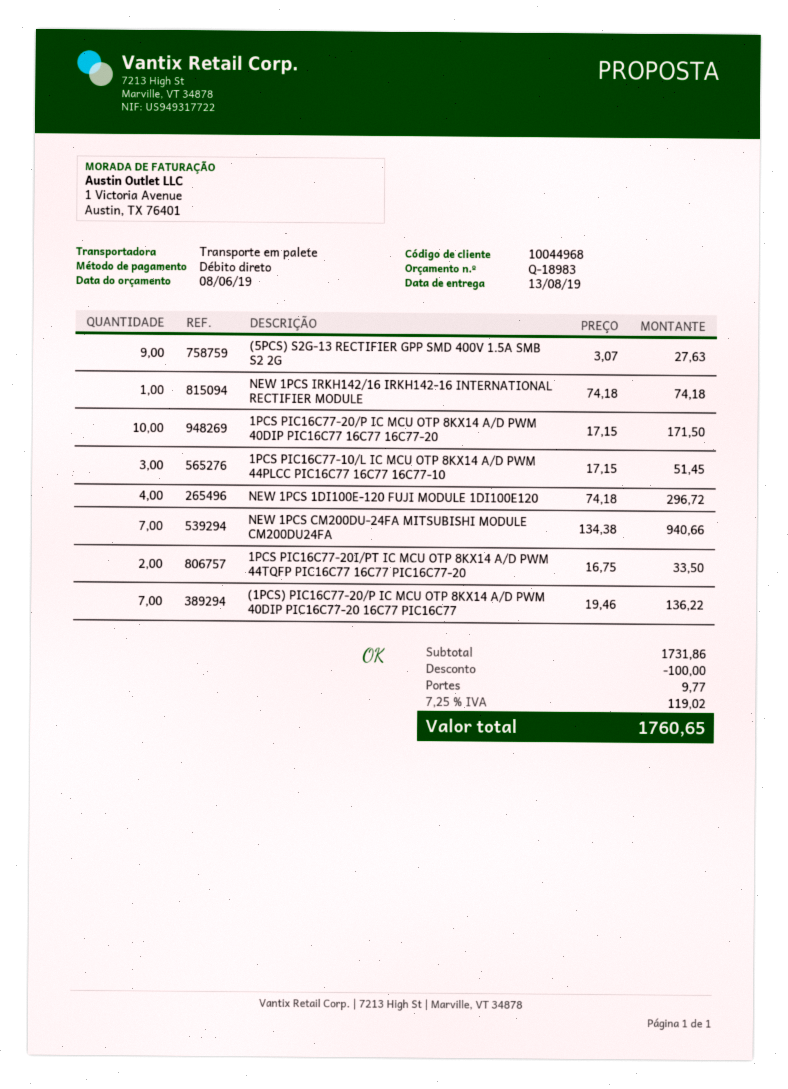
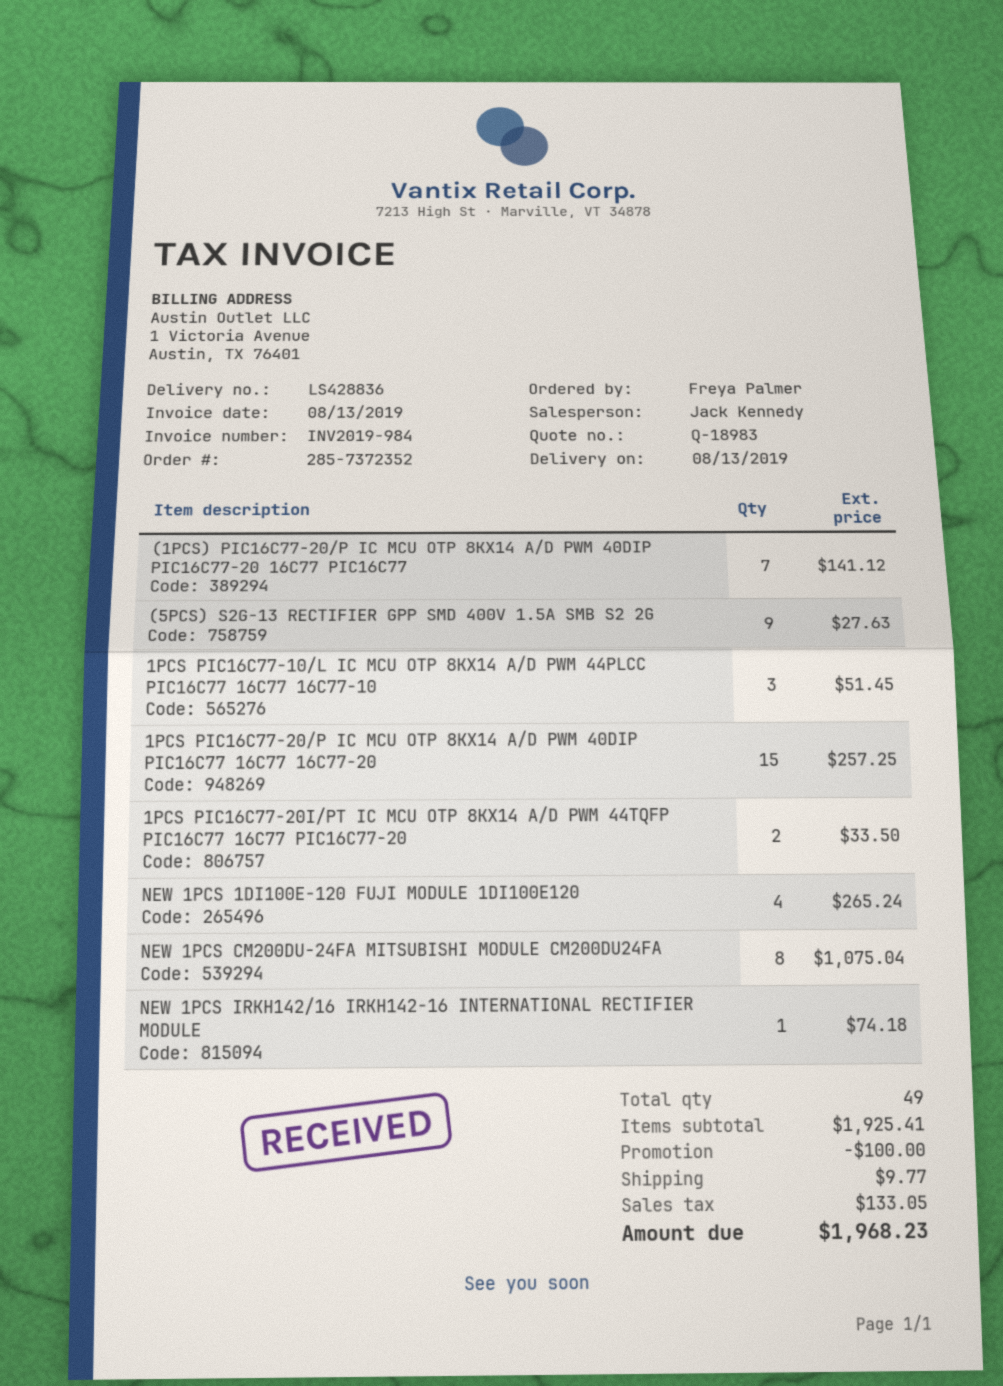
1PCS PIC16C77-20/P IC MCU OTP 8KX14 A/D PWM 40DIP PIC16C77 16C77 16C77-20: 10 for 171.50 -> 15 for 257.25
NEW 1PCS 1DI100E-120 FUJI MODULE 1DI100E120: 4 for 296.72 -> 4 for 265.24
NEW 1PCS CM200DU-24FA MITSUBISHI MODULE CM200DU24FA: 7 for 940.66 -> 8 for 1075.04
(1PCS) PIC16C77-20/P IC MCU OTP 8KX14 A/D PWM 40DIP PIC16C77-20 16C77 PIC16C77: 7 for 136.22 -> 7 for 141.12
subtotal: 1731.86 -> 1925.41
tax: 119.02 -> 133.05
total: 1760.65 -> 1968.23

